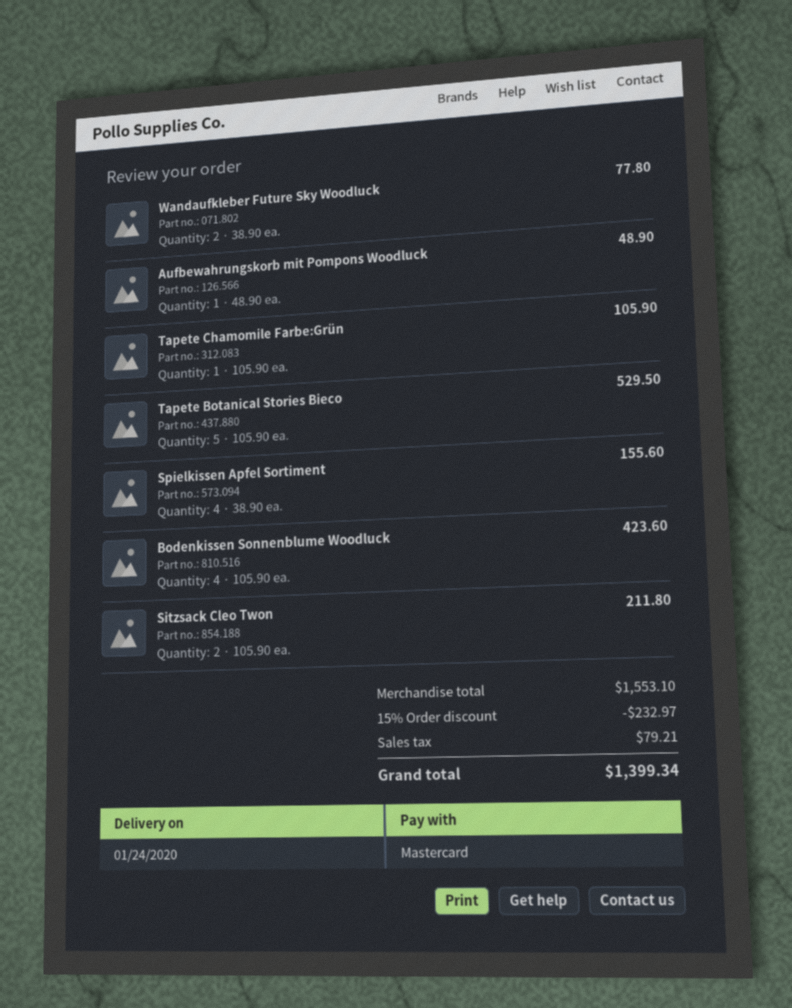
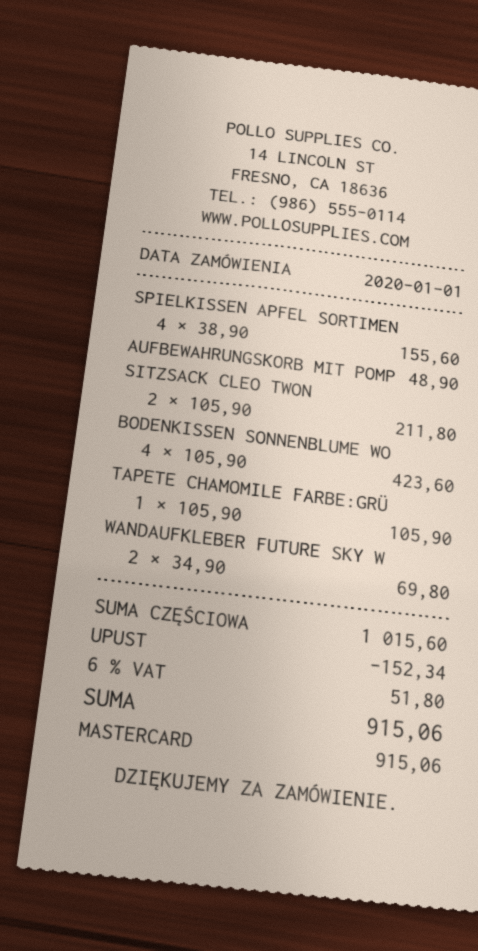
Wandaufkleber Future Sky Woodluck: 2 x 38.90 = 77.80 -> 2 x 34.90 = 69.80
Tapete Botanical Stories Bieco: 5 x 105.90 = 529.50 -> none
subtotal: 1553.10 -> 1015.60
discount: 232.97 -> 152.34
tax: 79.21 -> 51.80
total: 1399.34 -> 915.06

